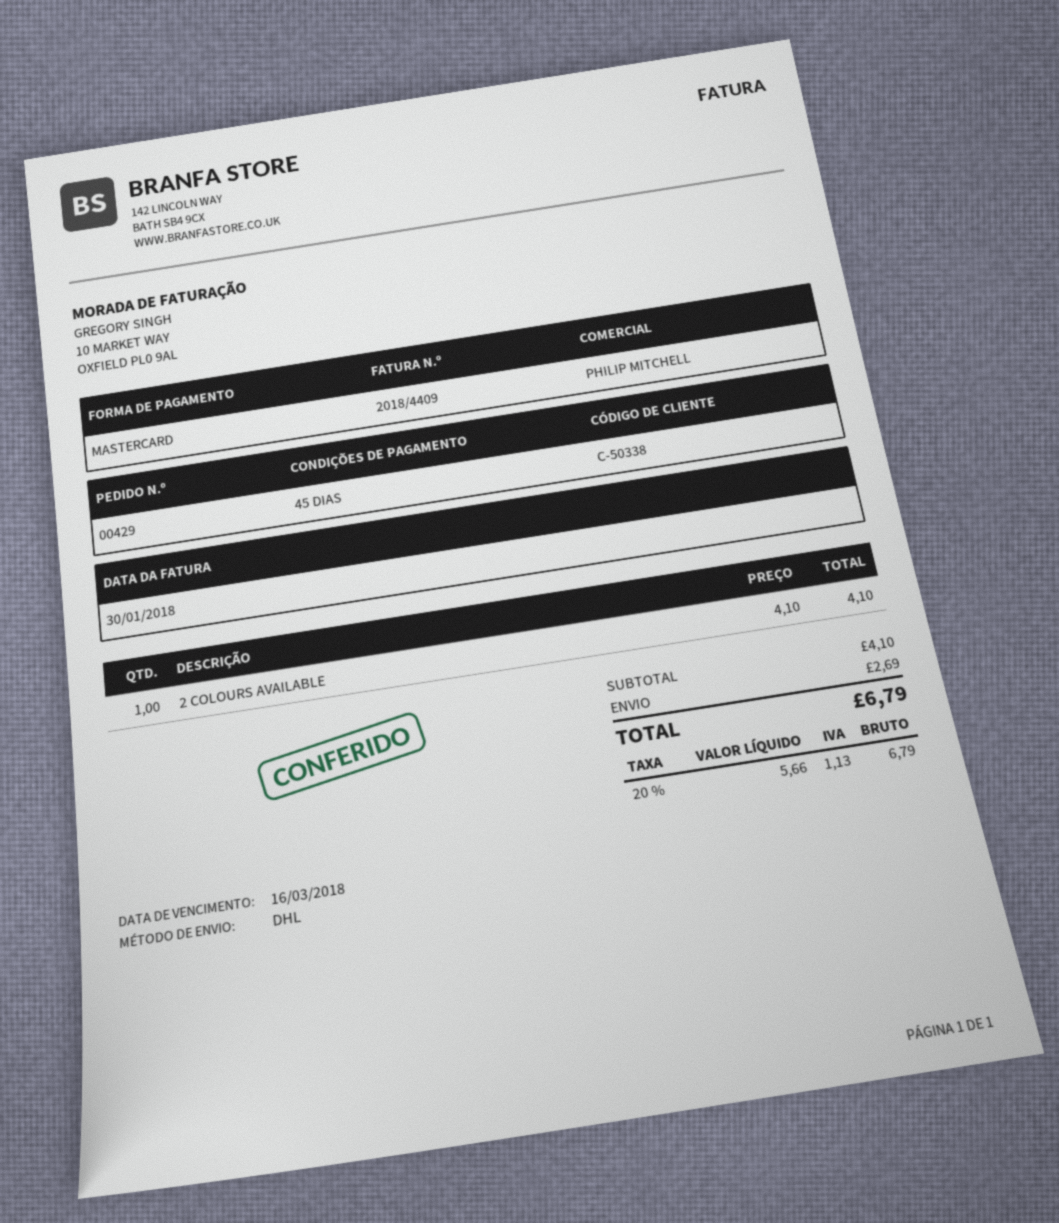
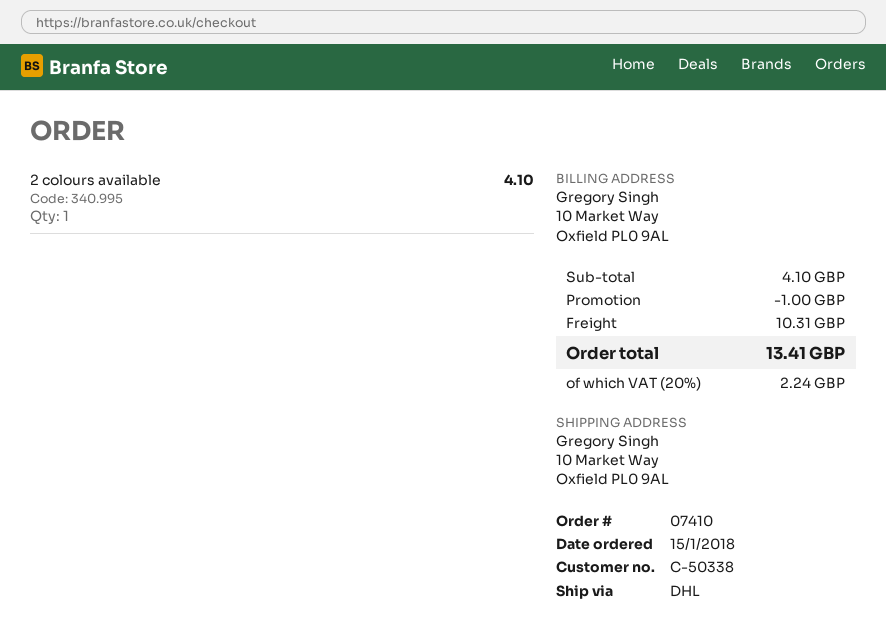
order number: 00429 -> 07410
discount: none -> 1.00
shipping: 2.69 -> 10.31
tax: 20% = 1.13 -> 20% = 2.24
total: 6.79 -> 13.41

